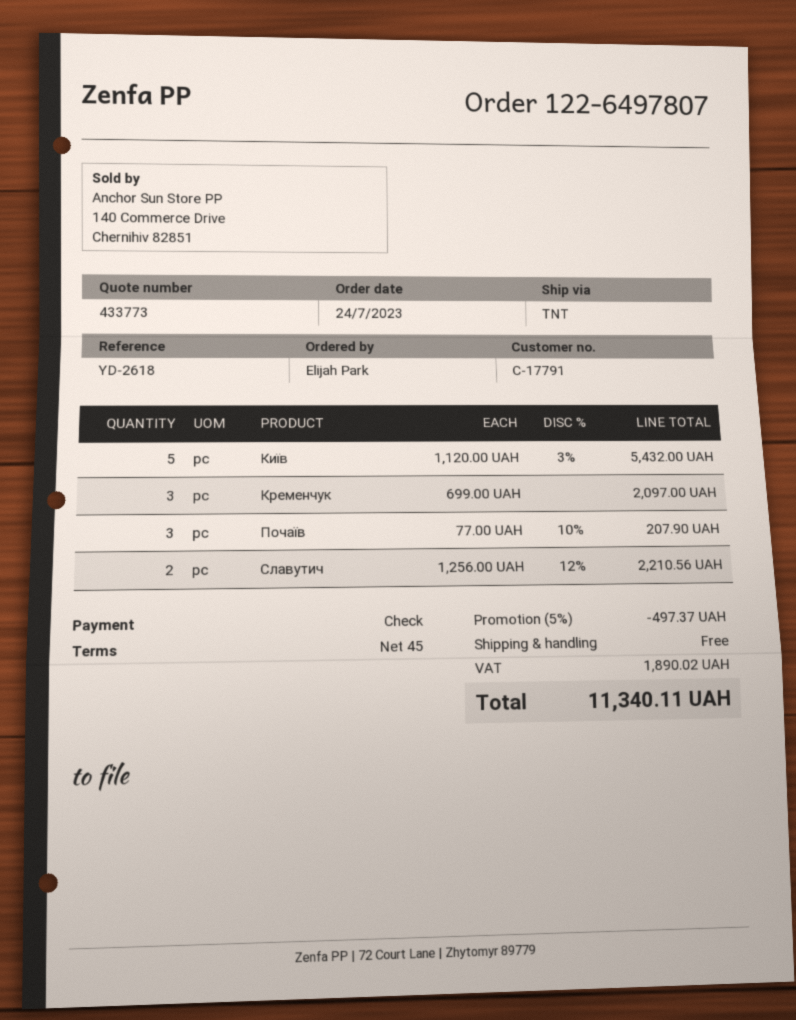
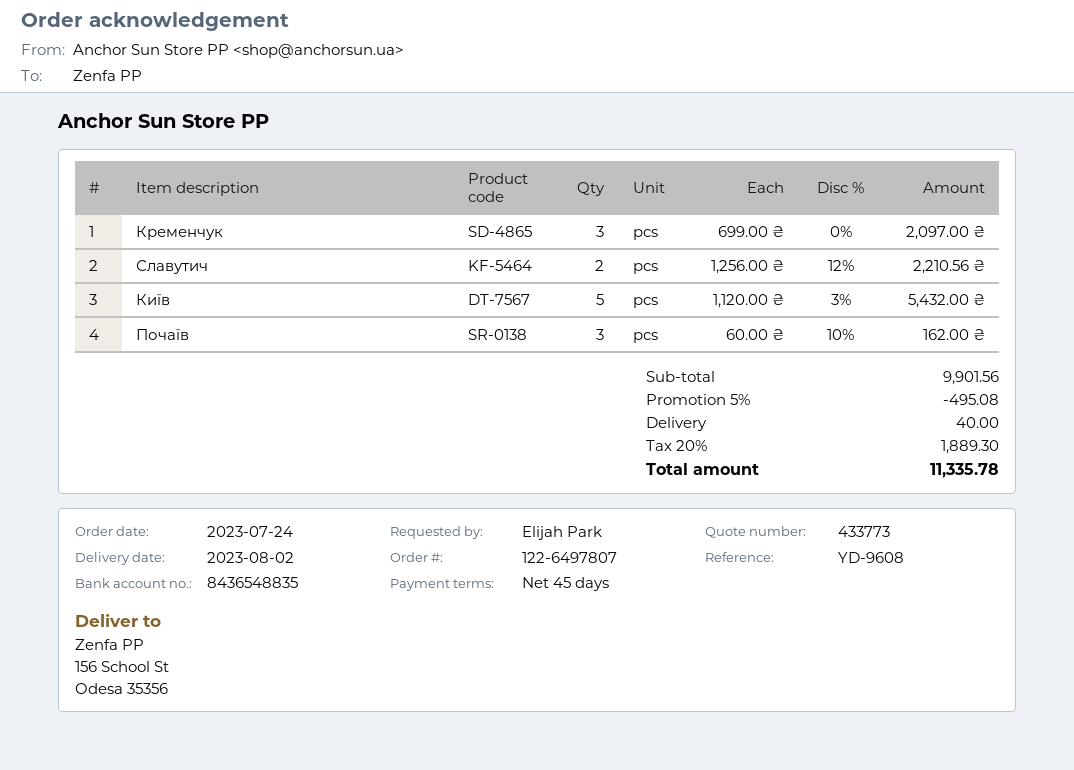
reference: YD-2618 -> YD-9608
Почаїв: 3 x 77.00 - 10% = 207.90 -> 3 x 60.00 - 10% = 162.00
discount: 5% = 497.37 -> 5% = 495.08
shipping: 0.00 -> 40.00
tax: 1890.02 -> 1889.30
total: 11340.11 -> 11335.78

